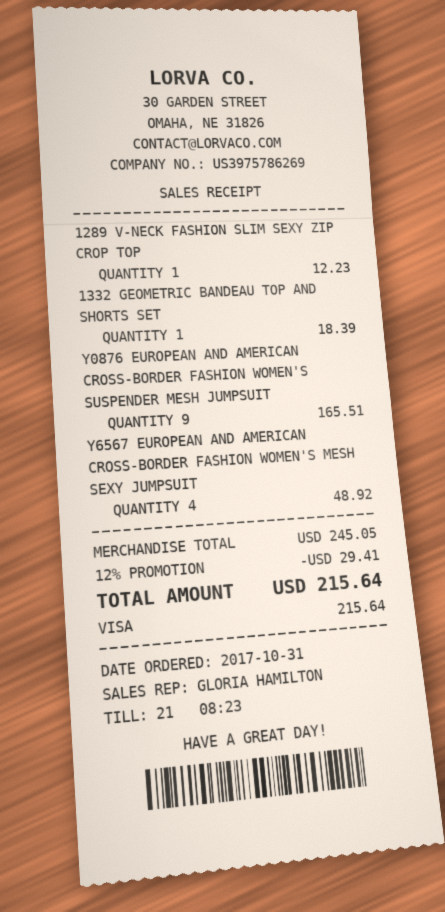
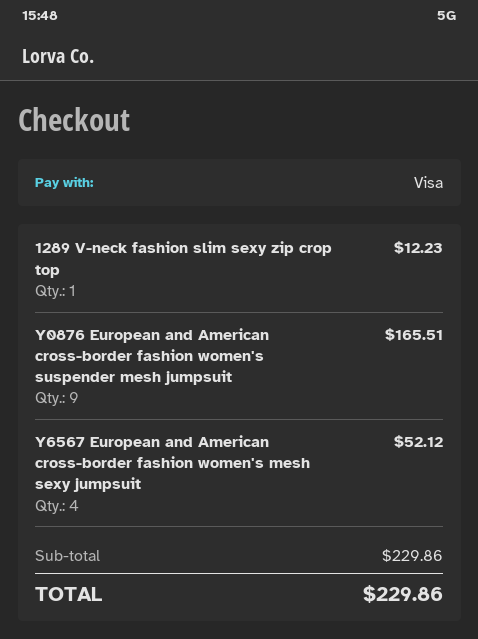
1332 GEOMETRIC BANDEAU TOP AND SHORTS SET: 1 for 18.39 -> none
Y6567 EUROPEAN AND AMERICAN CROSS-BORDER FASHION WOMEN'S MESH SEXY JUMPSUIT: 4 for 48.92 -> 4 for 52.12
subtotal: 245.05 -> 229.86
discount: 12% = 29.41 -> none
total: 215.64 -> 229.86

